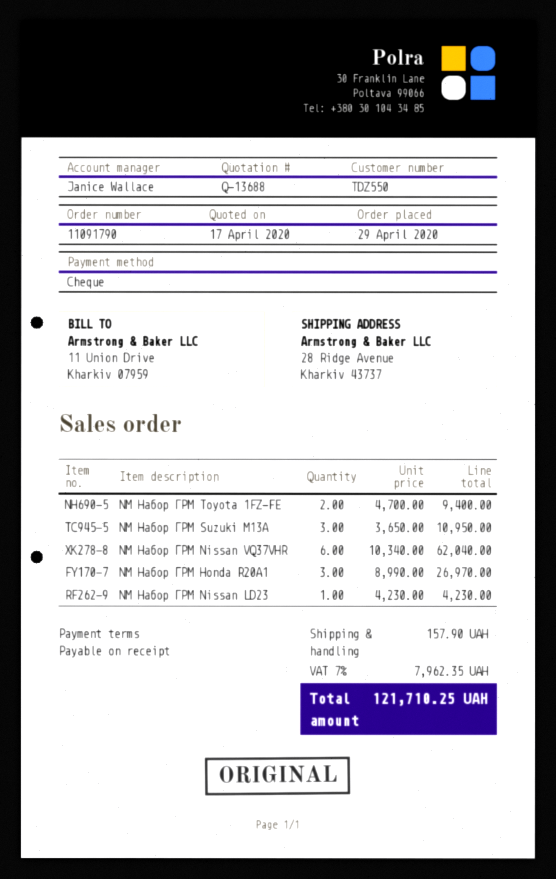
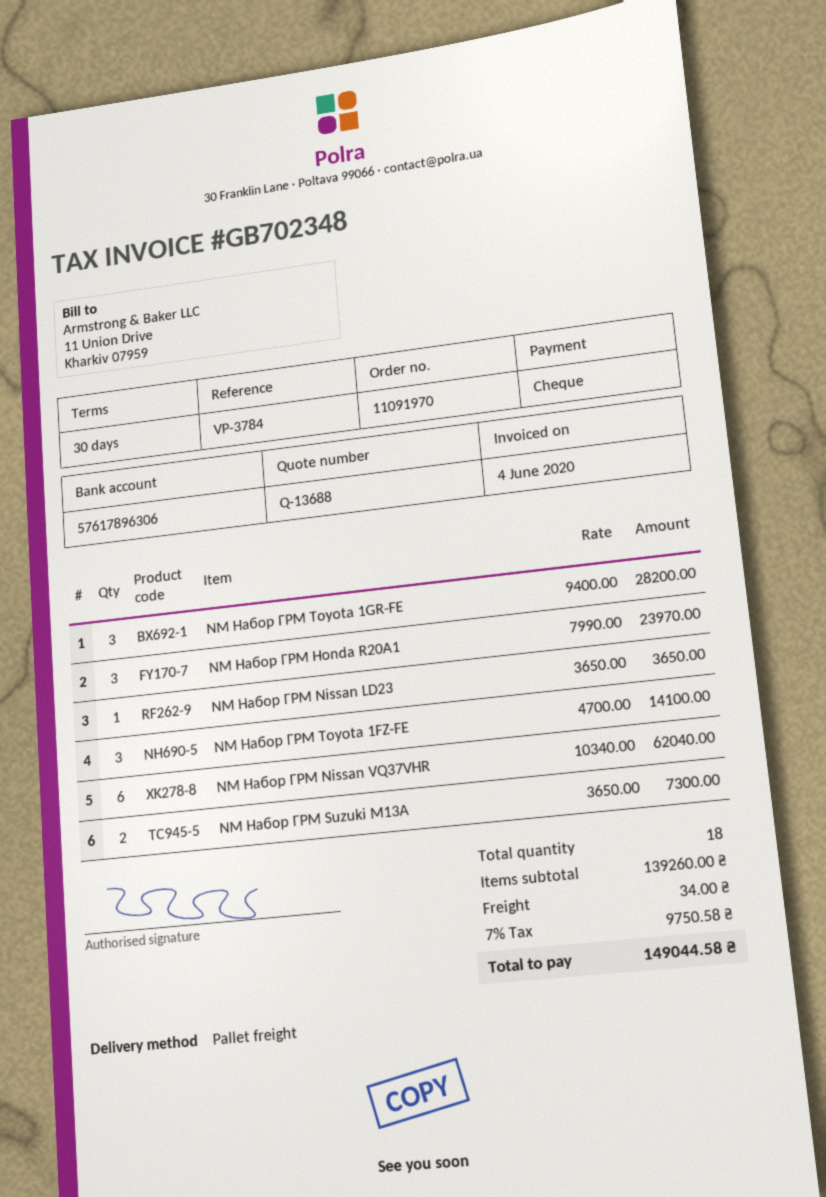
order number: 11091790 -> 11091970
payment terms: on receipt -> 30 days
NM Набор ГРМ Toyota 1FZ-FE: 2 x 4700.00 = 9400.00 -> 3 x 4700.00 = 14100.00
NM Набор ГРМ Suzuki M13A: 3 x 3650.00 = 10950.00 -> 2 x 3650.00 = 7300.00
NM Набор ГРМ Honda R20A1: 3 x 8990.00 = 26970.00 -> 3 x 7990.00 = 23970.00
NM Набор ГРМ Nissan LD23: 1 x 4230.00 = 4230.00 -> 1 x 3650.00 = 3650.00
NM Набор ГРМ Toyota 1GR-FE: none -> 3 x 9400.00 = 28200.00
shipping: 157.90 -> 34.00
tax: 7% = 7962.35 -> 7% = 9750.58
total: 121710.25 -> 149044.58

